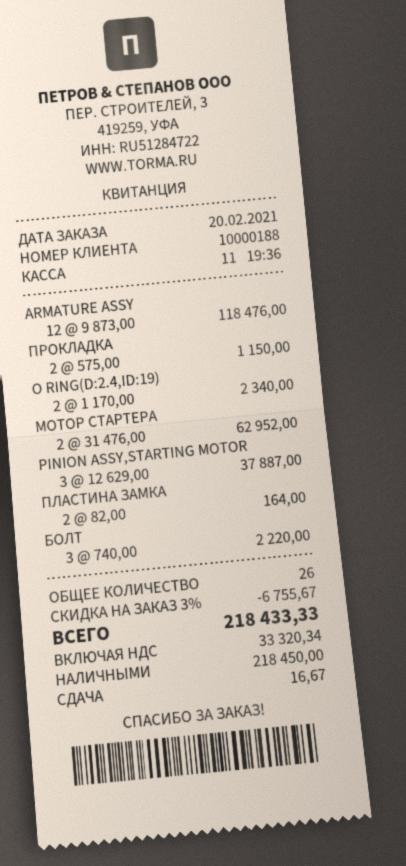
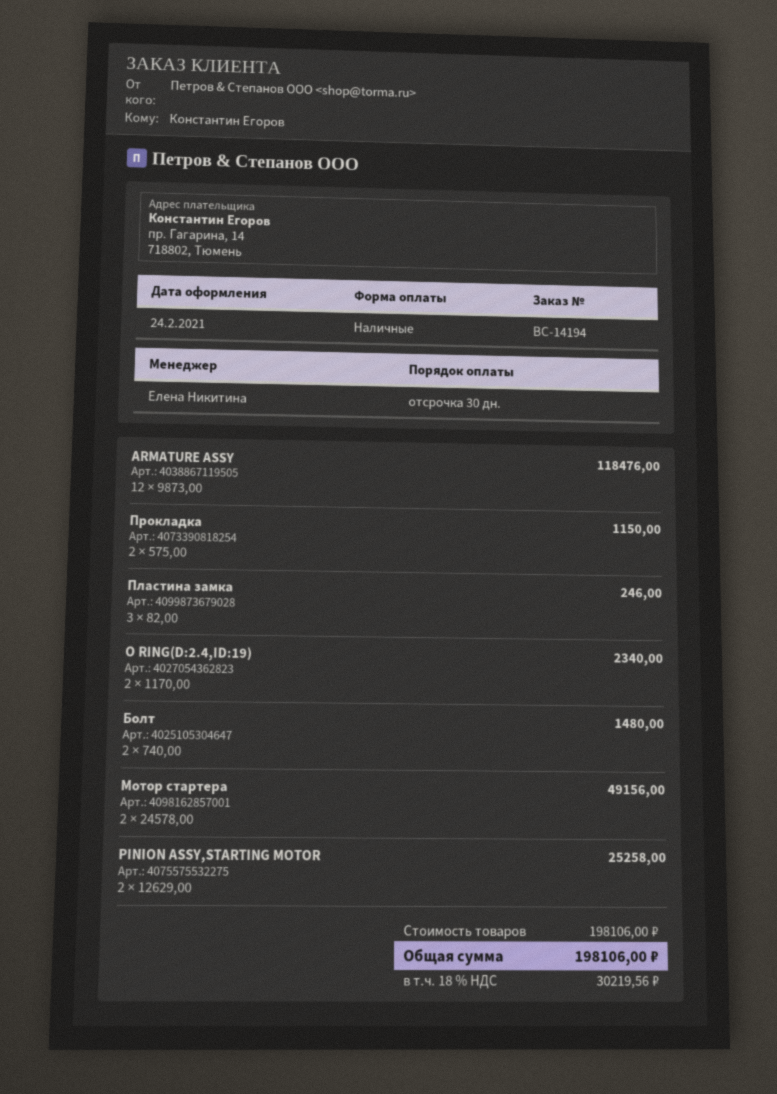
order date: 2021-02-20 -> 2021-02-24
МОТОР СТАРТЕРА: 2 x 31476.00 = 62952.00 -> 2 x 24578.00 = 49156.00
PINION ASSY,STARTING MOTOR: 3 x 12629.00 = 37887.00 -> 2 x 12629.00 = 25258.00
ПЛАСТИНА ЗАМКА: 2 x 82.00 = 164.00 -> 3 x 82.00 = 246.00
БОЛТ: 3 x 740.00 = 2220.00 -> 2 x 740.00 = 1480.00
discount: 3% = 6755.67 -> none
tax: 33320.34 -> 30219.56
total: 218433.33 -> 198106.00

